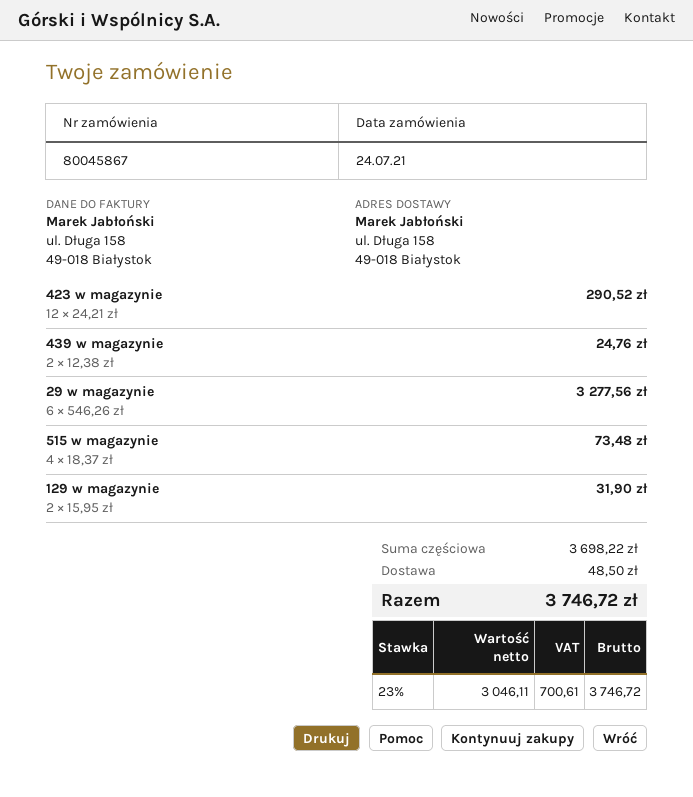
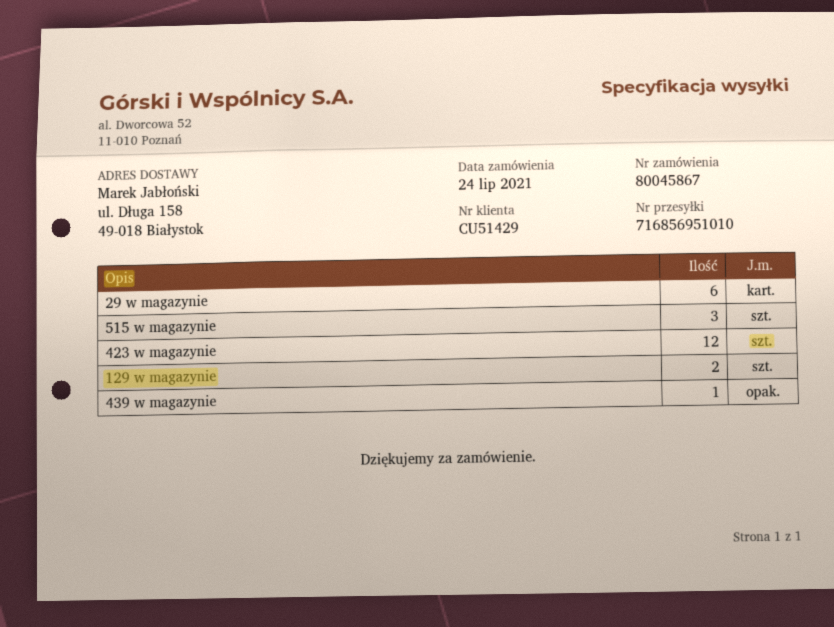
439 w magazynie: 2 -> 1
515 w magazynie: 4 -> 3

